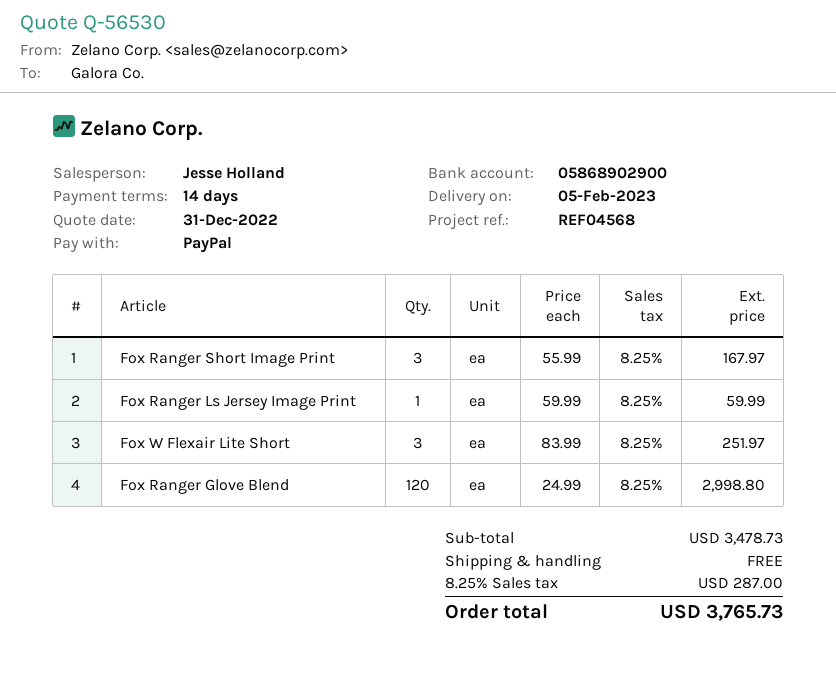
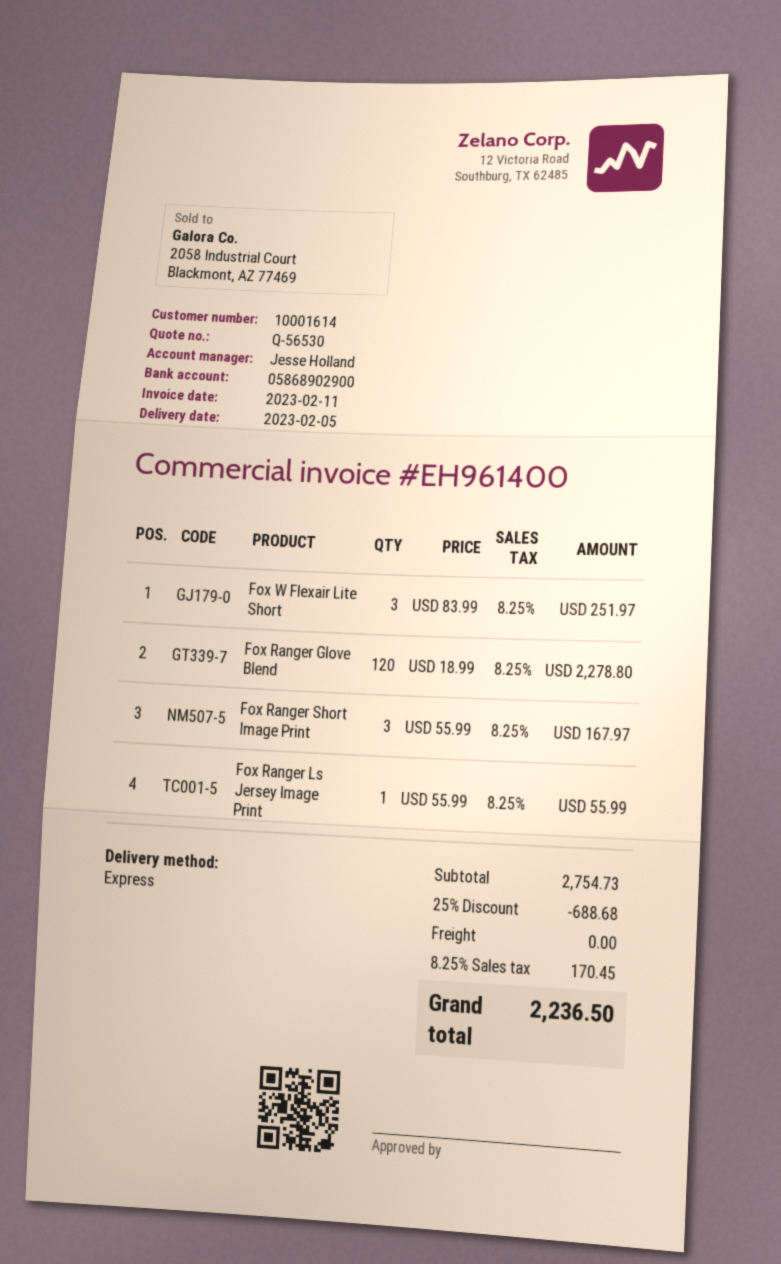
Fox Ranger Ls Jersey Image Print: 1 x 59.99 = 59.99 -> 1 x 55.99 = 55.99
Fox Ranger Glove Blend: 120 x 24.99 = 2998.80 -> 120 x 18.99 = 2278.80
subtotal: 3478.73 -> 2754.73
discount: none -> 25% = 688.68
tax: 8.25% = 287.00 -> 8.25% = 170.45
total: 3765.73 -> 2236.50

